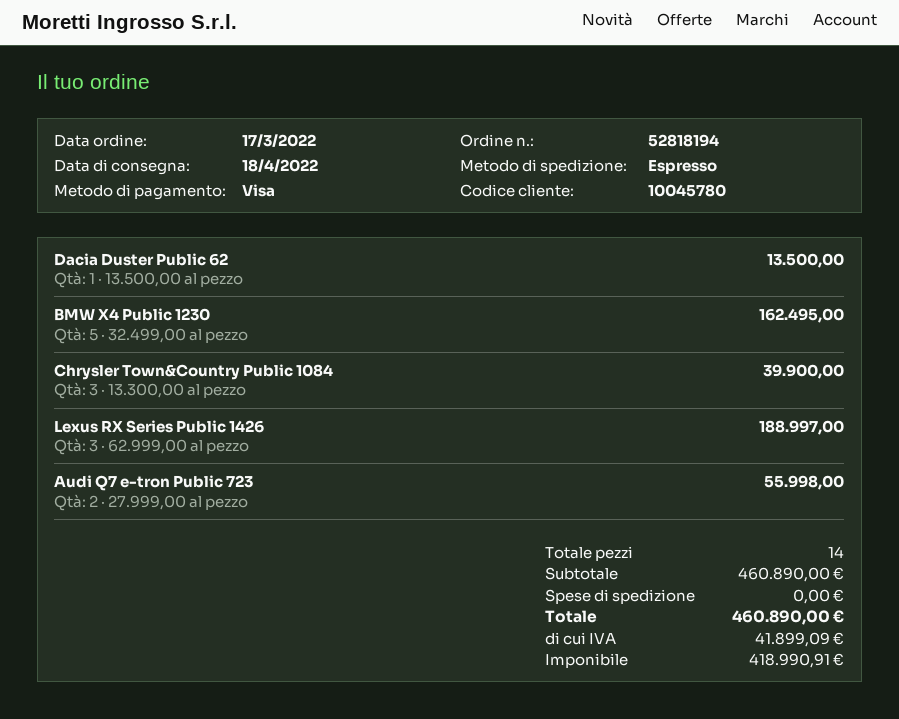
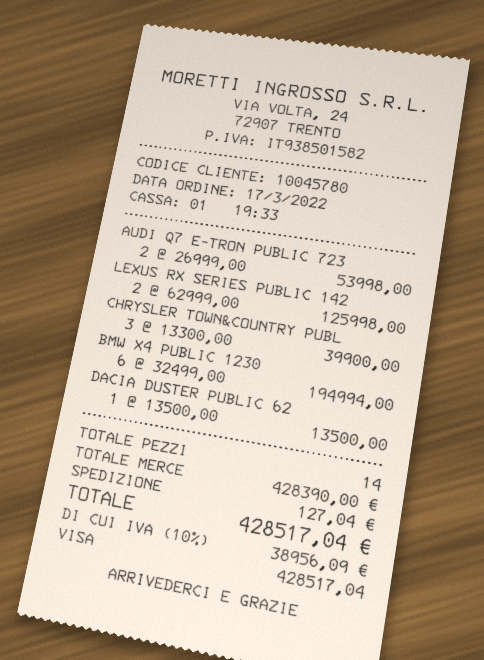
BMW X4 Public 1230: 5 x 32499.00 = 162495.00 -> 6 x 32499.00 = 194994.00
Lexus RX Series Public 1426: 3 x 62999.00 = 188997.00 -> 2 x 62999.00 = 125998.00
Audi Q7 e-tron Public 723: 2 x 27999.00 = 55998.00 -> 2 x 26999.00 = 53998.00
subtotal: 460890.00 -> 428390.00
shipping: 0.00 -> 127.04
tax: 41899.09 -> 38956.09
total: 460890.00 -> 428517.04

